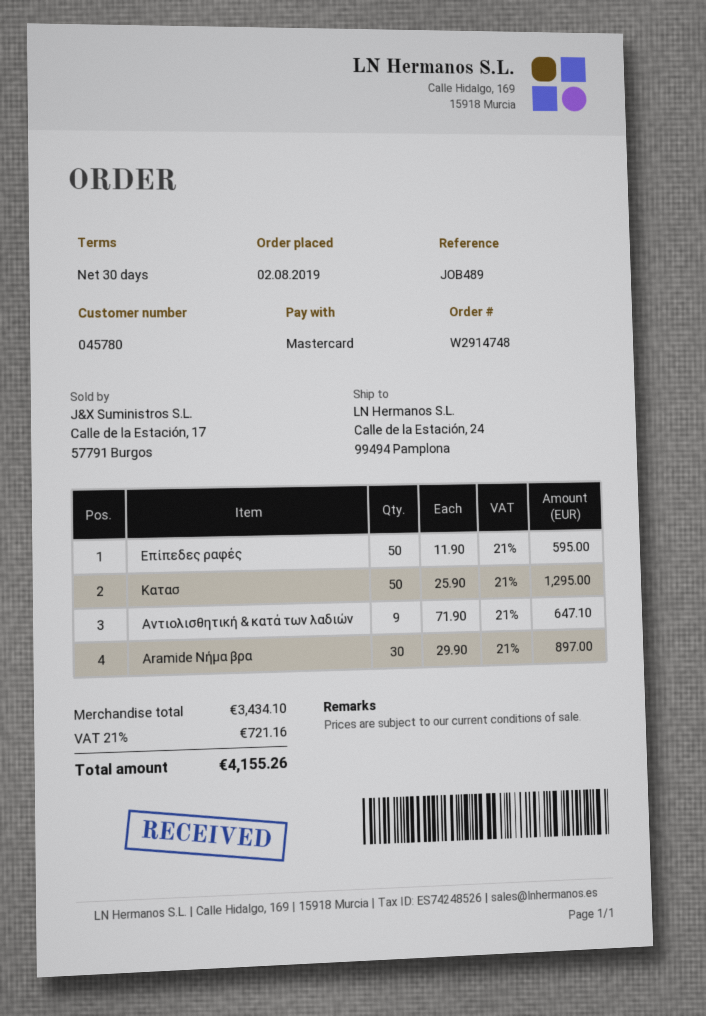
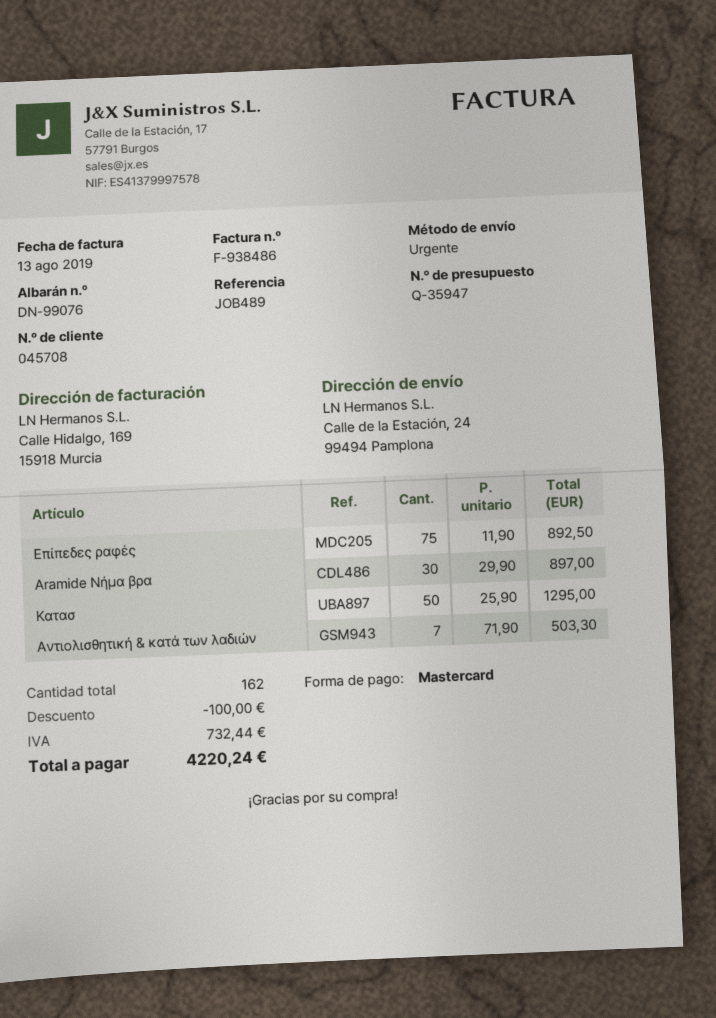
customer number: 045780 -> 045708
Επίπεδες ραφές: 50 x 11.90 = 595.00 -> 75 x 11.90 = 892.50
Αντιολισθητική & κατά των λαδιών: 9 x 71.90 = 647.10 -> 7 x 71.90 = 503.30
discount: none -> 100.00
tax: 721.16 -> 732.44
total: 4155.26 -> 4220.24

